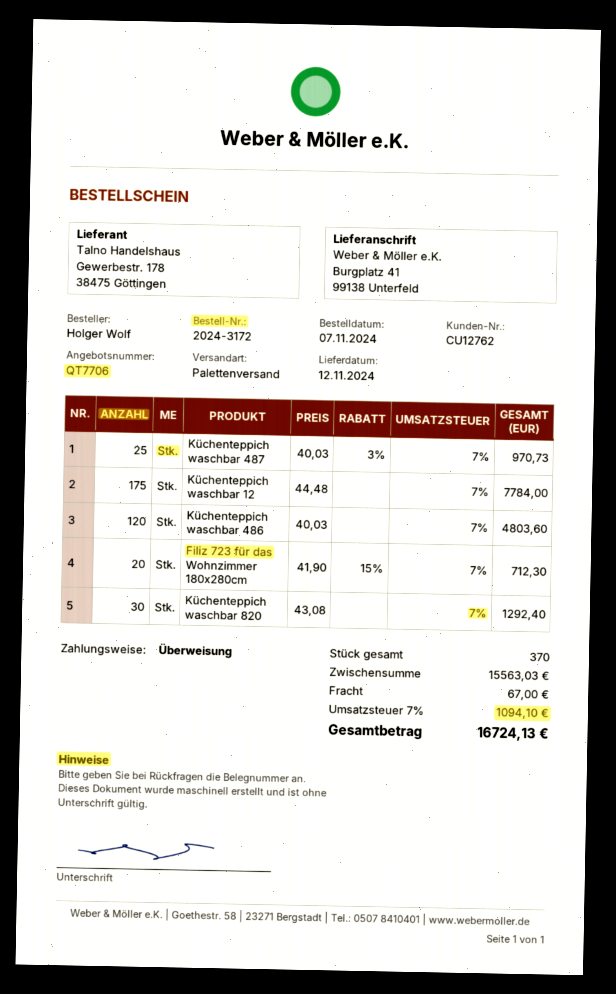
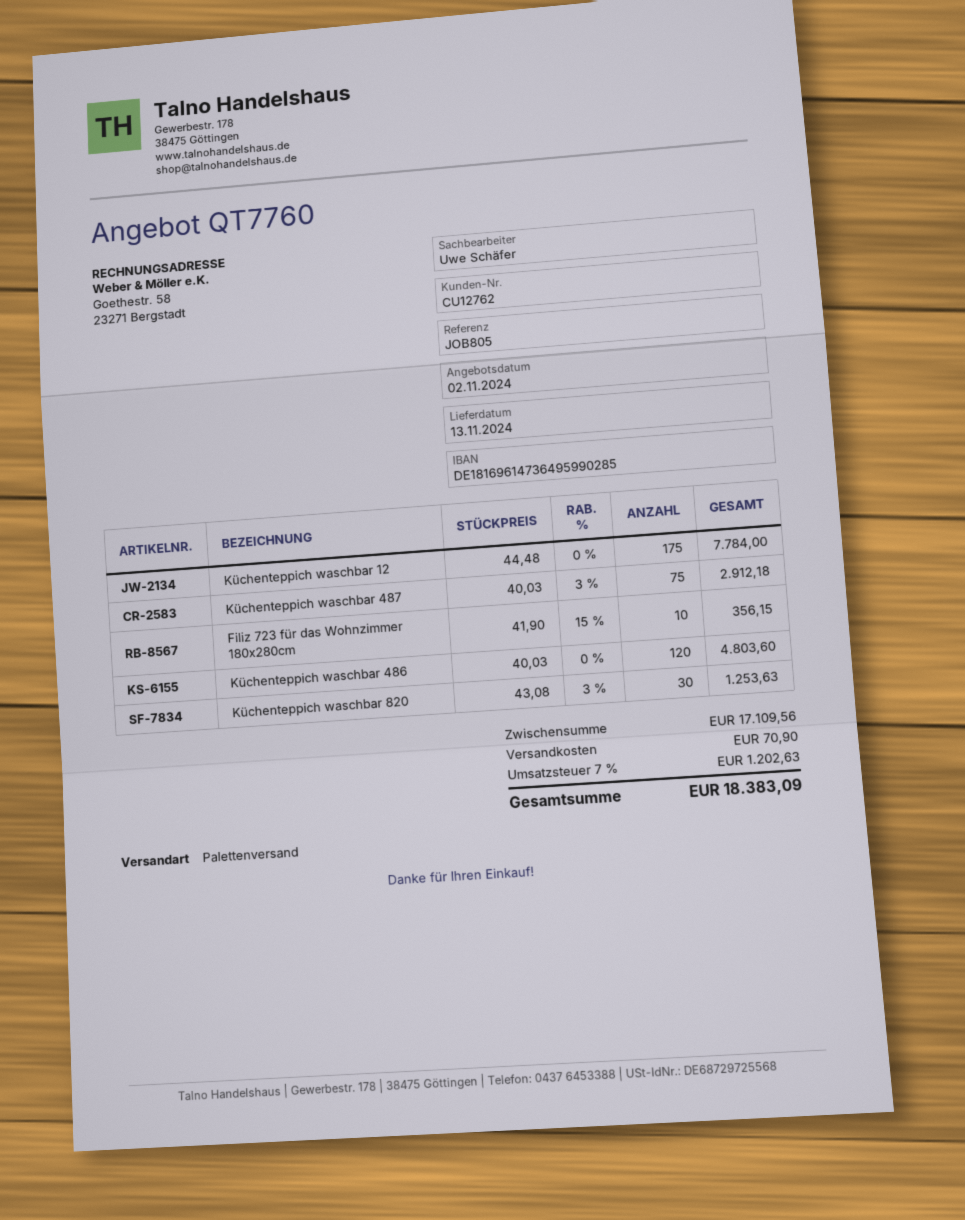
quote number: QT7706 -> QT7760
delivery date: 2024-11-12 -> 2024-11-13
Küchenteppich waschbar 487: 25 x 40.03 - 3% = 970.73 -> 75 x 40.03 - 3% = 2912.18
Filiz 723 für das Wohnzimmer 180x280cm: 20 x 41.90 - 15% = 712.30 -> 10 x 41.90 - 15% = 356.15
Küchenteppich waschbar 820: 30 x 43.08 = 1292.40 -> 30 x 43.08 - 3% = 1253.63
subtotal: 15563.03 -> 17109.56
shipping: 67.00 -> 70.90
tax: 7% = 1094.10 -> 7% = 1202.63
total: 16724.13 -> 18383.09

